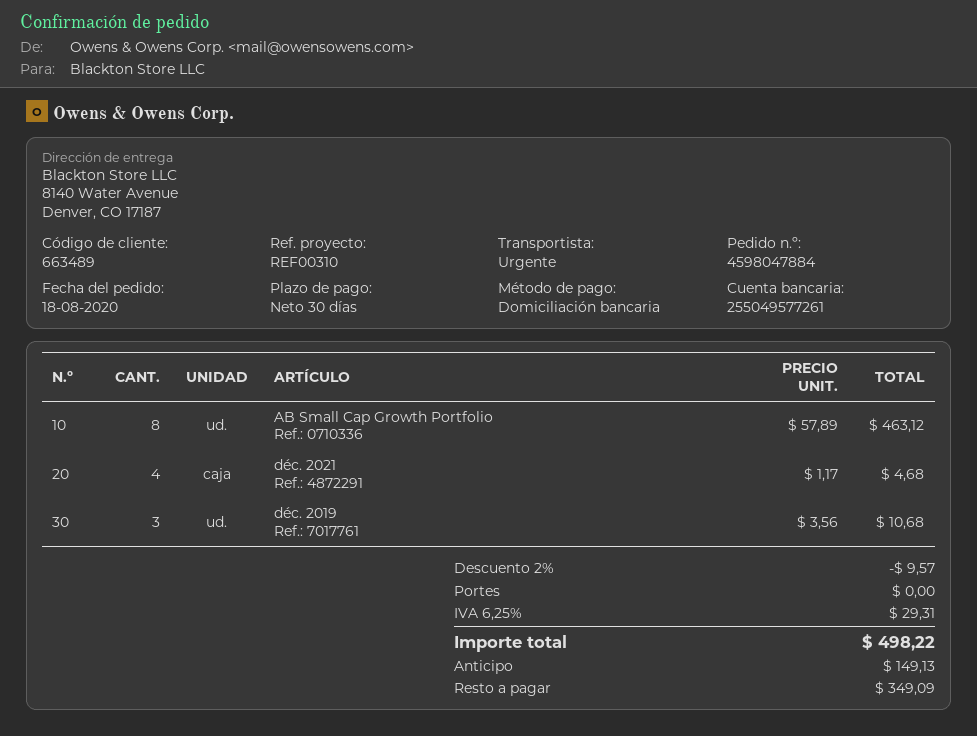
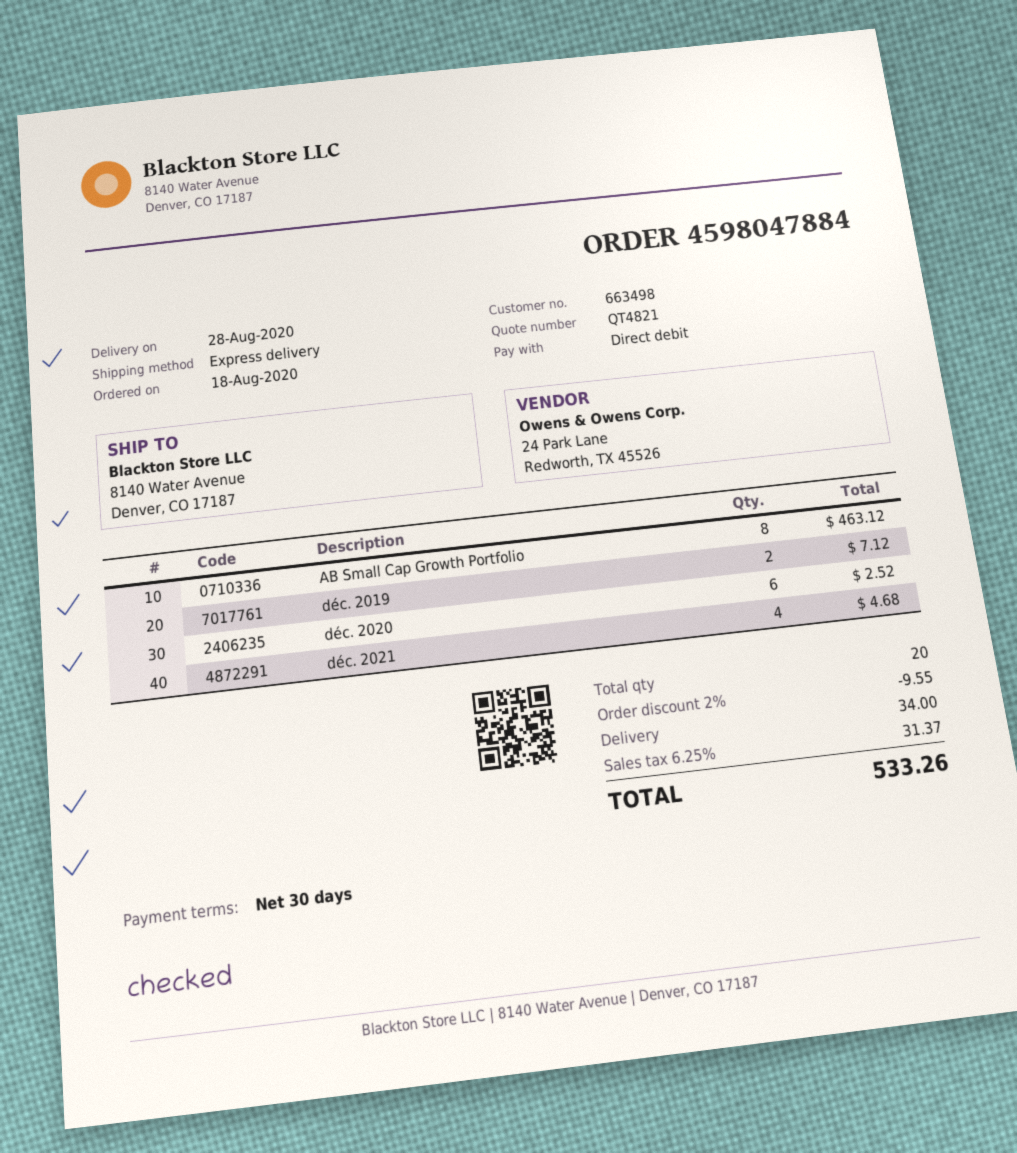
customer number: 663489 -> 663498
déc. 2019: 3 for 10.68 -> 2 for 7.12
déc. 2020: none -> 6 for 2.52
discount: 2% = 9.57 -> 2% = 9.55
shipping: 0.00 -> 34.00
tax: 6.25% = 29.31 -> 6.25% = 31.37
total: 498.22 -> 533.26

